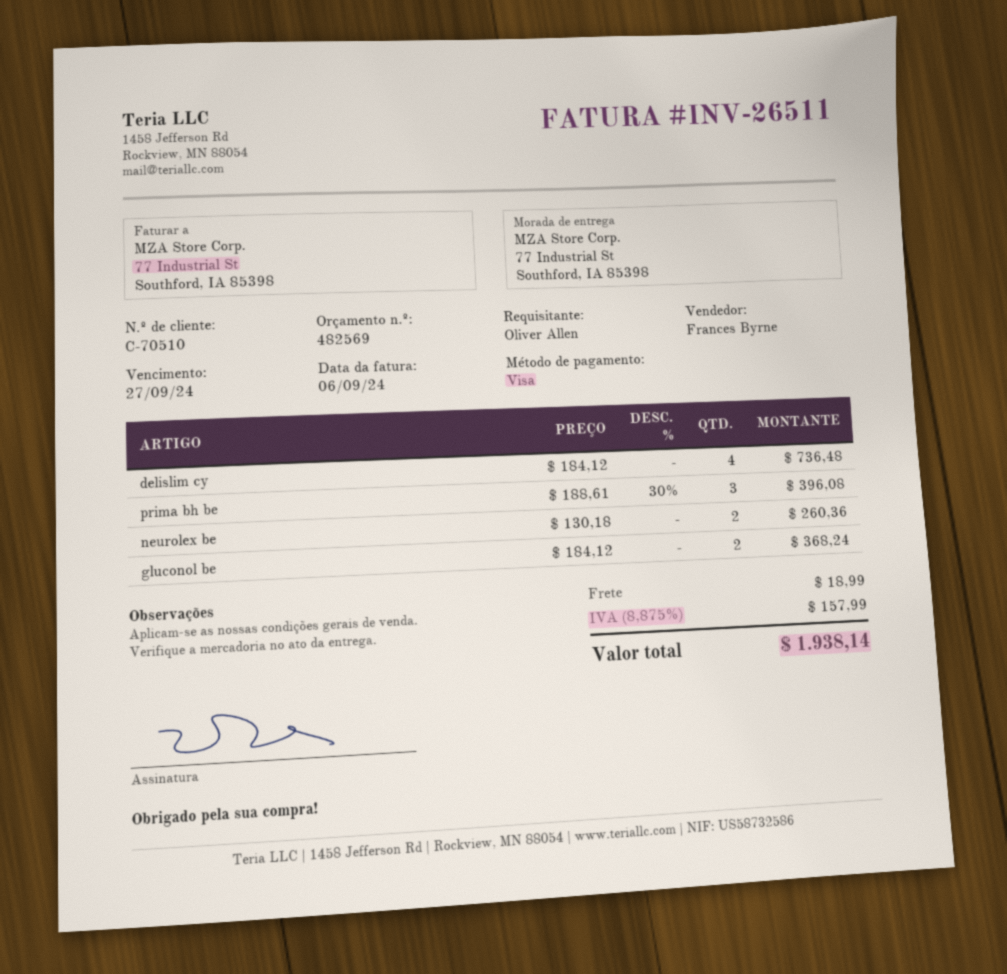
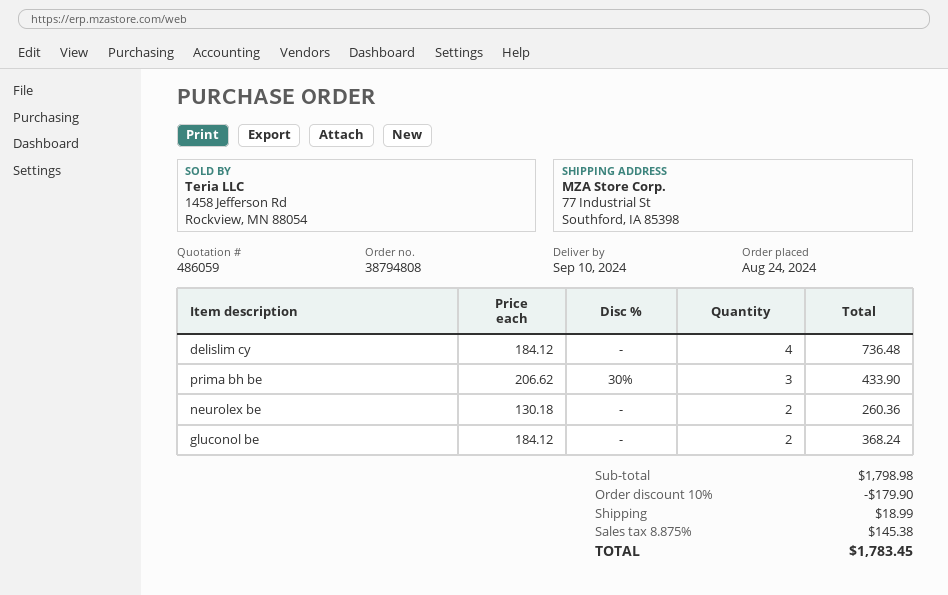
quote number: 482569 -> 486059
prima bh be: 3 x 188.61 - 30% = 396.08 -> 3 x 206.62 - 30% = 433.90
discount: none -> 10% = 179.90
tax: 8.875% = 157.99 -> 8.875% = 145.38
total: 1938.14 -> 1783.45

